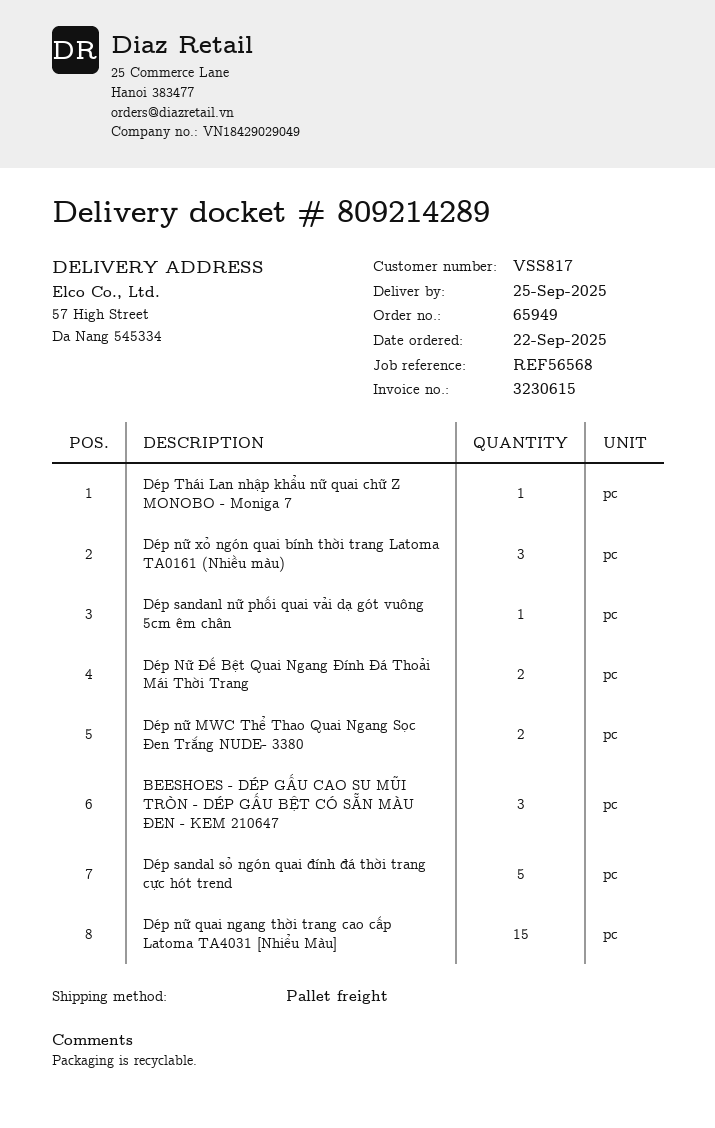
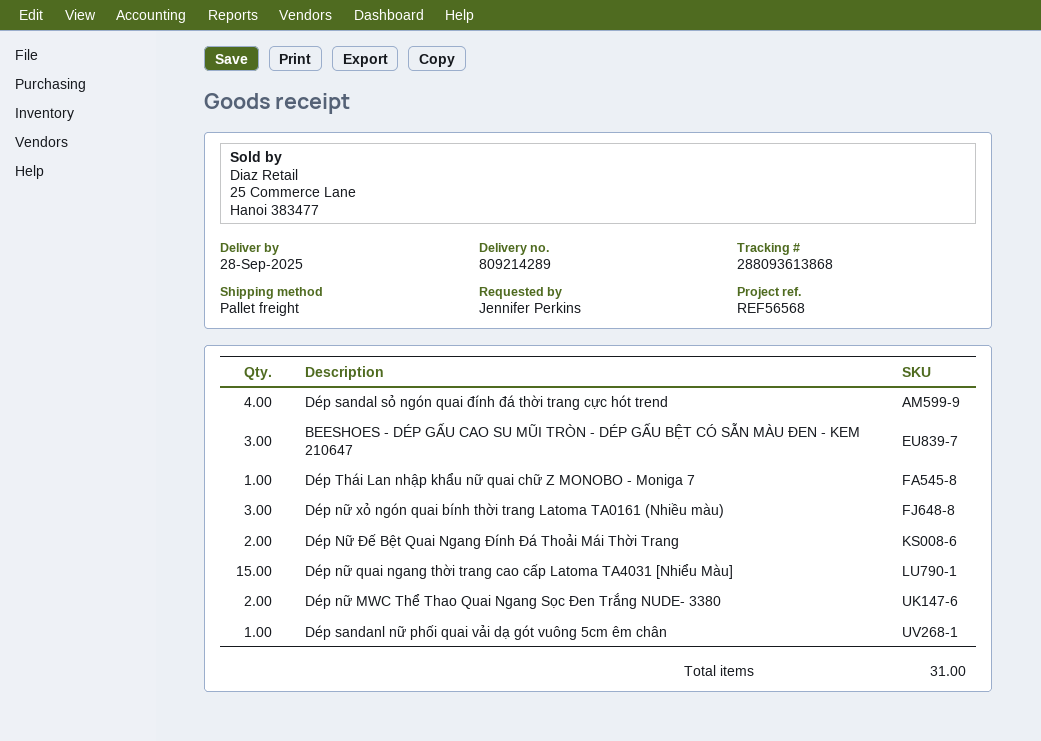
delivery date: 2025-09-25 -> 2025-09-28
Dép sandal sỏ ngón quai đính đá thời trang cực hót trend: 5 -> 4

